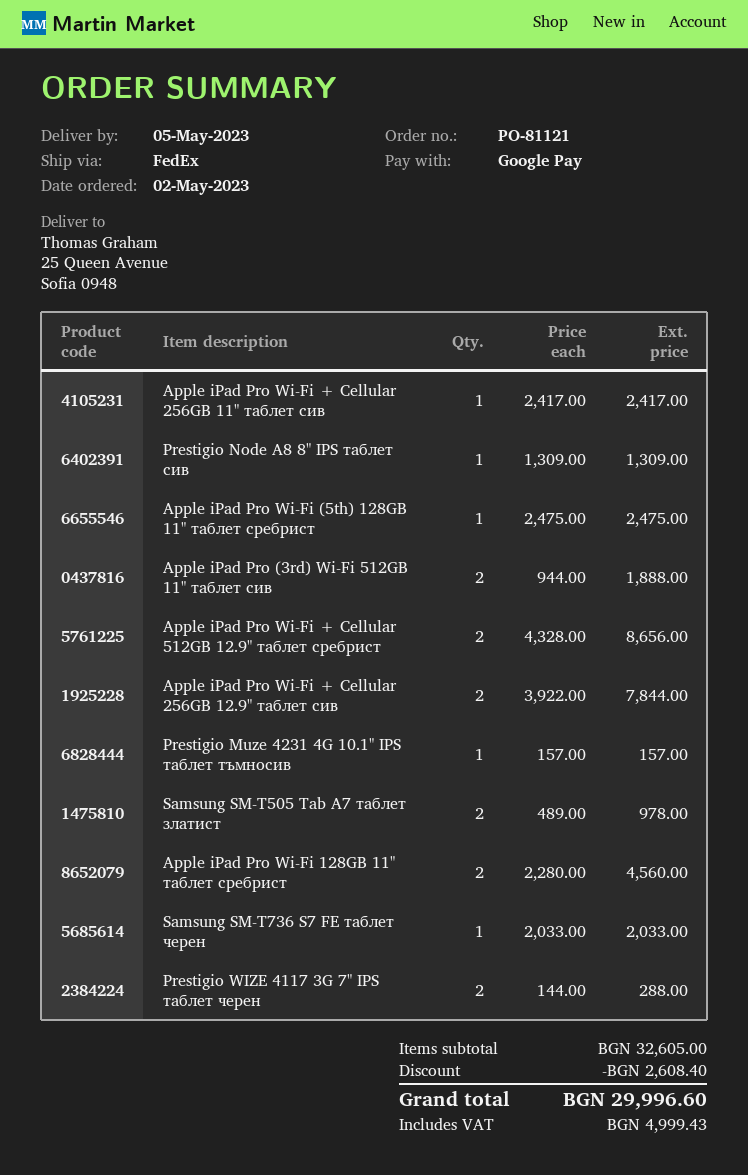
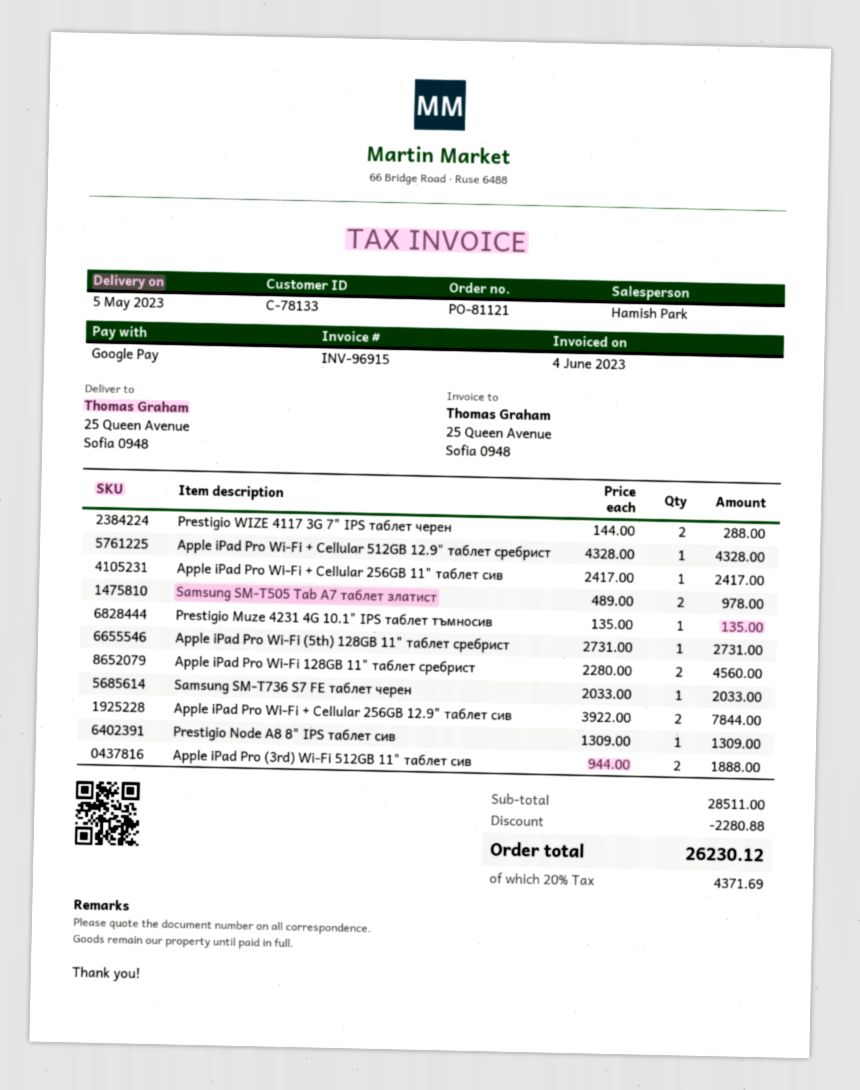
Apple iPad Pro Wi-Fi (5th) 128GB 11" таблет сребрист: 1 x 2475.00 = 2475.00 -> 1 x 2731.00 = 2731.00
Apple iPad Pro Wi-Fi + Cellular 512GB 12.9" таблет сребрист: 2 x 4328.00 = 8656.00 -> 1 x 4328.00 = 4328.00
Prestigio Muze 4231 4G 10.1" IPS таблет тъмносив: 1 x 157.00 = 157.00 -> 1 x 135.00 = 135.00
subtotal: 32605.00 -> 28511.00
discount: 2608.40 -> 2280.88
tax: 4999.43 -> 4371.69
total: 29996.60 -> 26230.12

